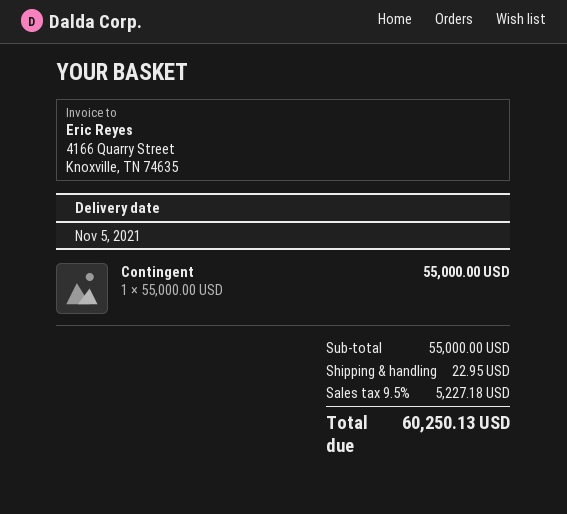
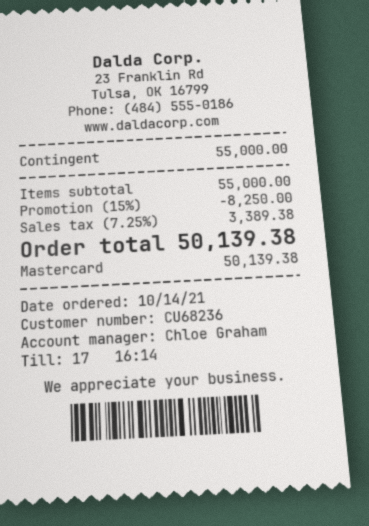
discount: none -> 15% = 8250.00
shipping: 22.95 -> none
tax: 9.5% = 5227.18 -> 7.25% = 3389.38
total: 60250.13 -> 50139.38

